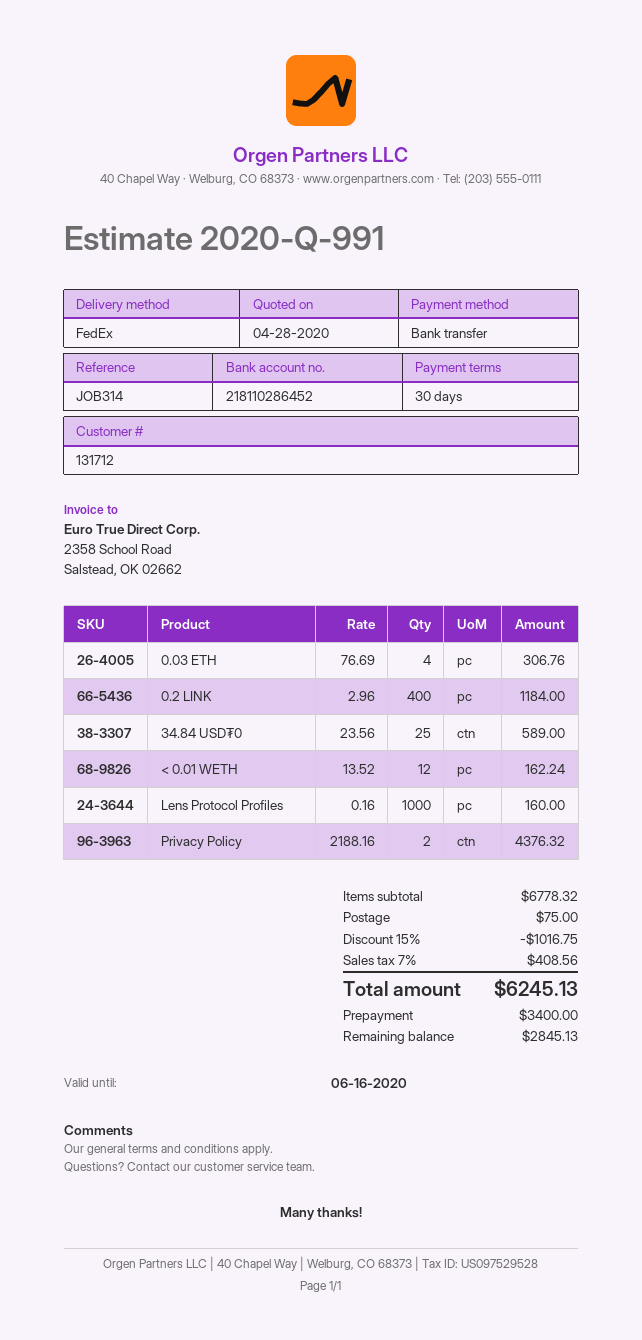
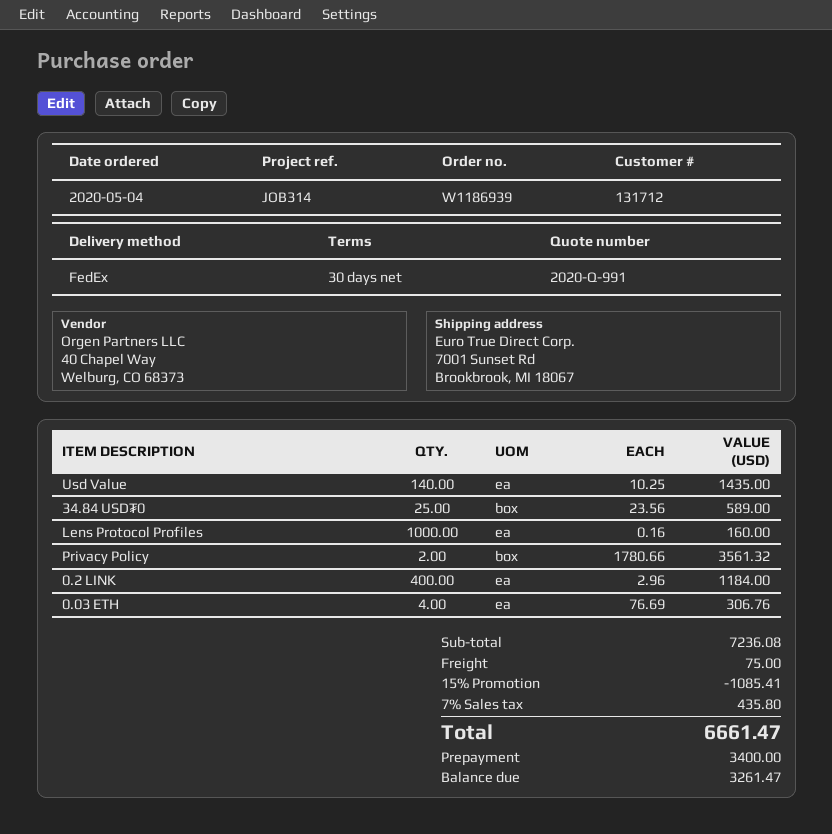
< 0.01 WETH: 12 x 13.52 = 162.24 -> none
Privacy Policy: 2 x 2188.16 = 4376.32 -> 2 x 1780.66 = 3561.32
Usd Value: none -> 140 x 10.25 = 1435.00
subtotal: 6778.32 -> 7236.08
discount: 15% = 1016.75 -> 15% = 1085.41
tax: 7% = 408.56 -> 7% = 435.80
total: 6245.13 -> 6661.47
balance: 2845.13 -> 3261.47

